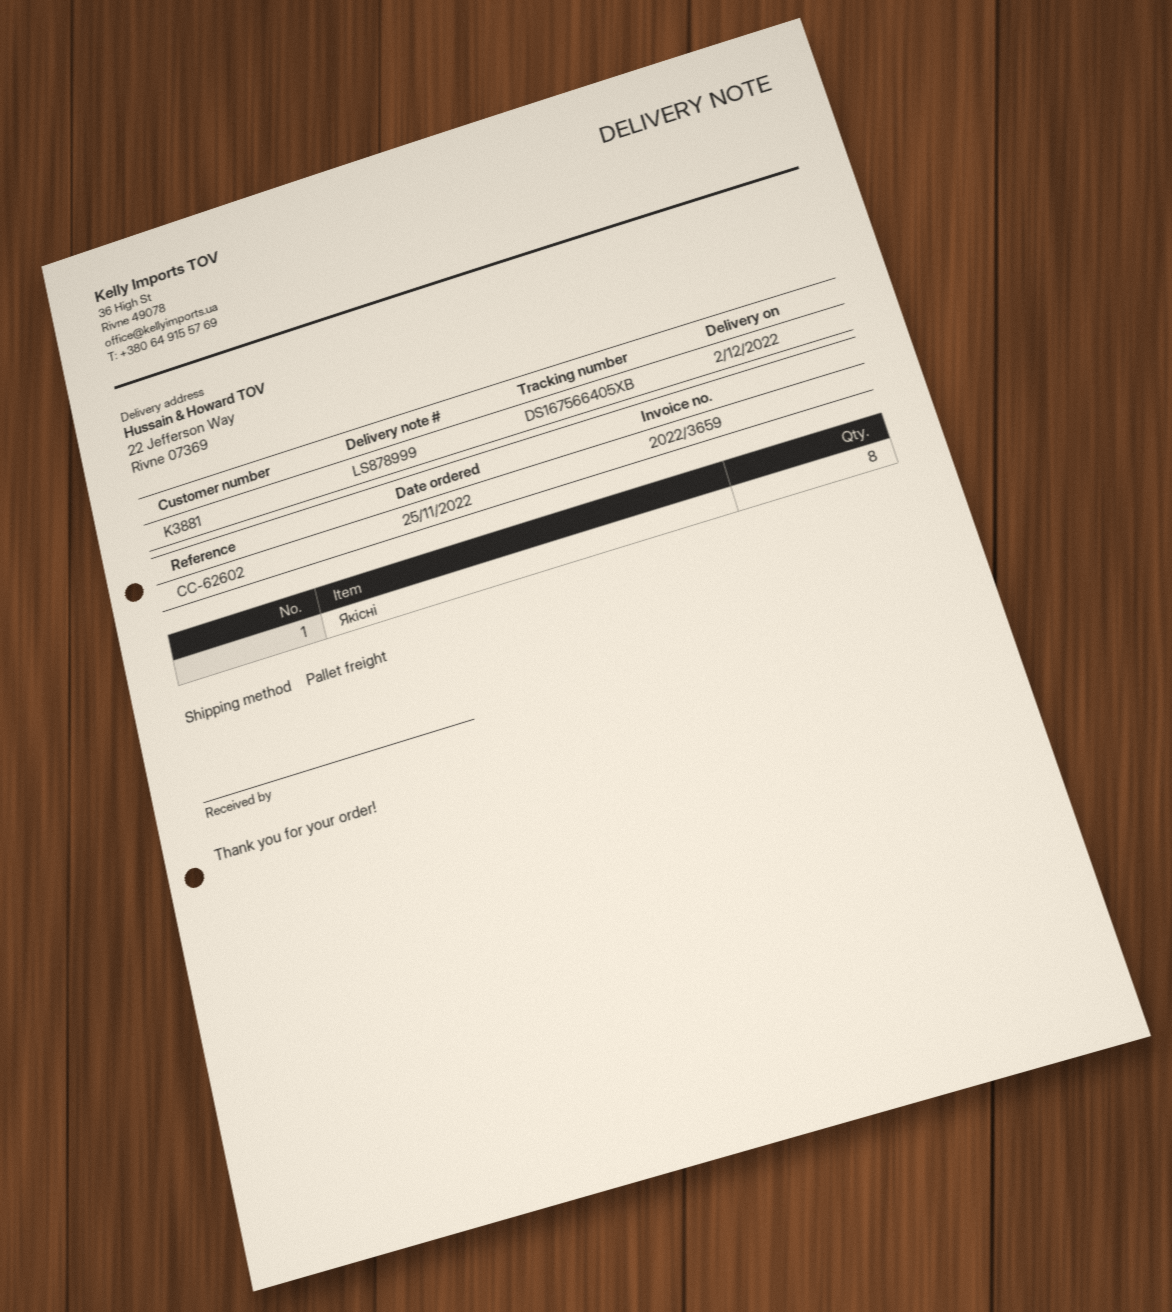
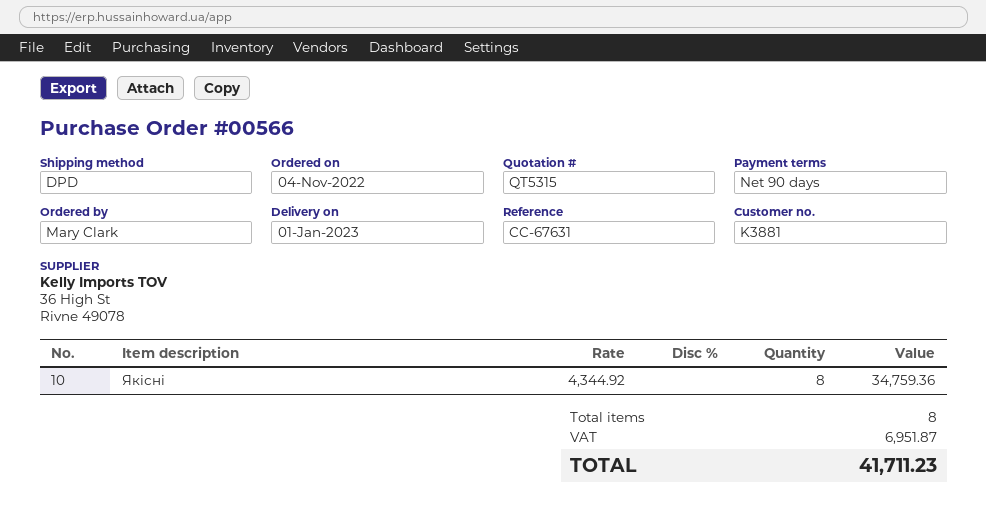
order date: 2022-11-25 -> 2022-11-04
delivery date: 2022-12-02 -> 2023-01-01
reference: CC-62602 -> CC-67631
shipping method: pallet freight -> DPD

